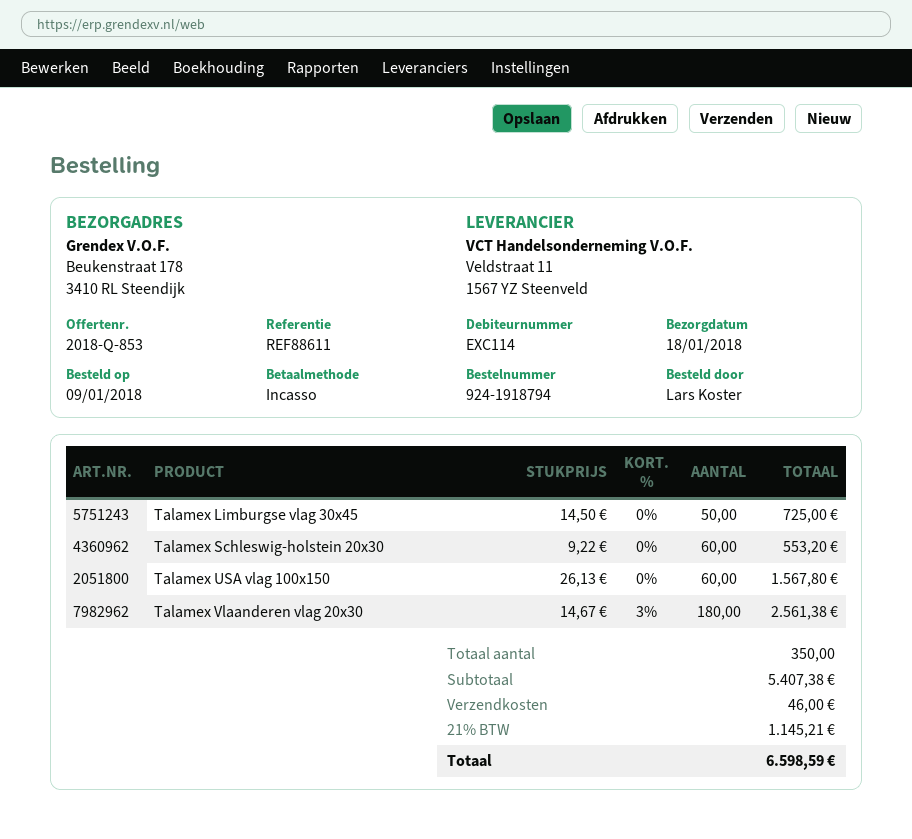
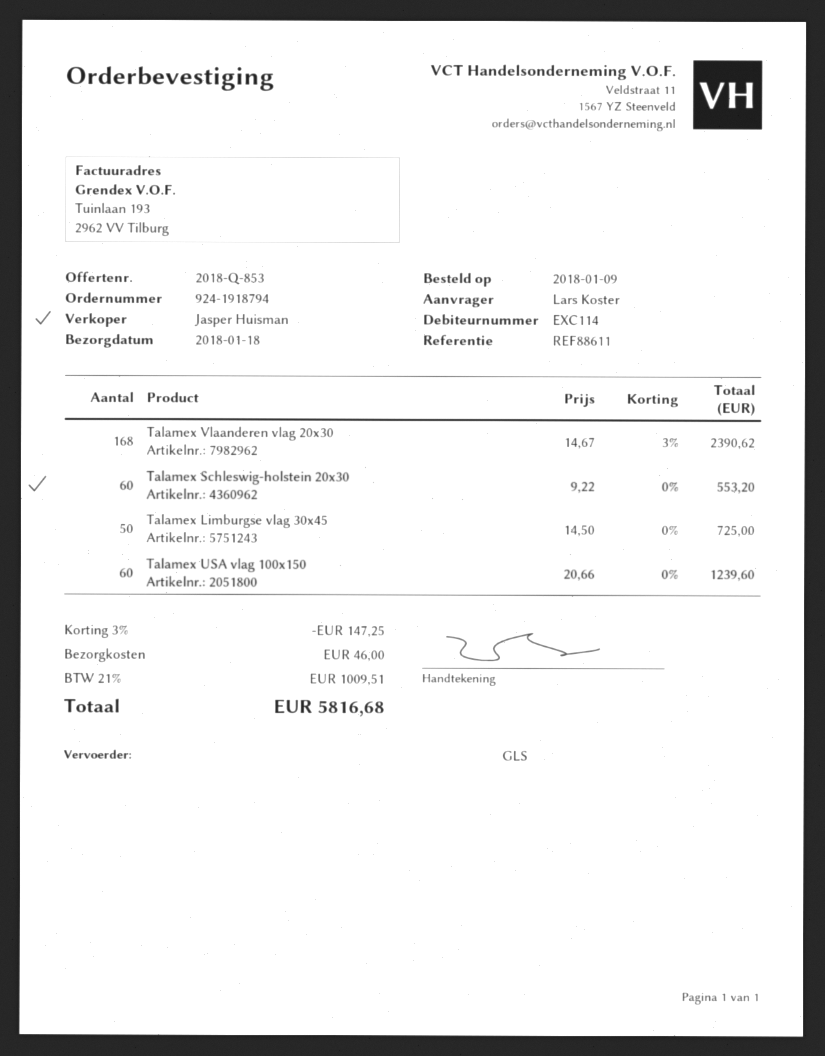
Talamex USA vlag 100x150: 60 x 26.13 = 1567.80 -> 60 x 20.66 = 1239.60
Talamex Vlaanderen vlag 20x30: 180 x 14.67 - 3% = 2561.38 -> 168 x 14.67 - 3% = 2390.62
discount: none -> 3% = 147.25
tax: 21% = 1145.21 -> 21% = 1009.51
total: 6598.59 -> 5816.68

